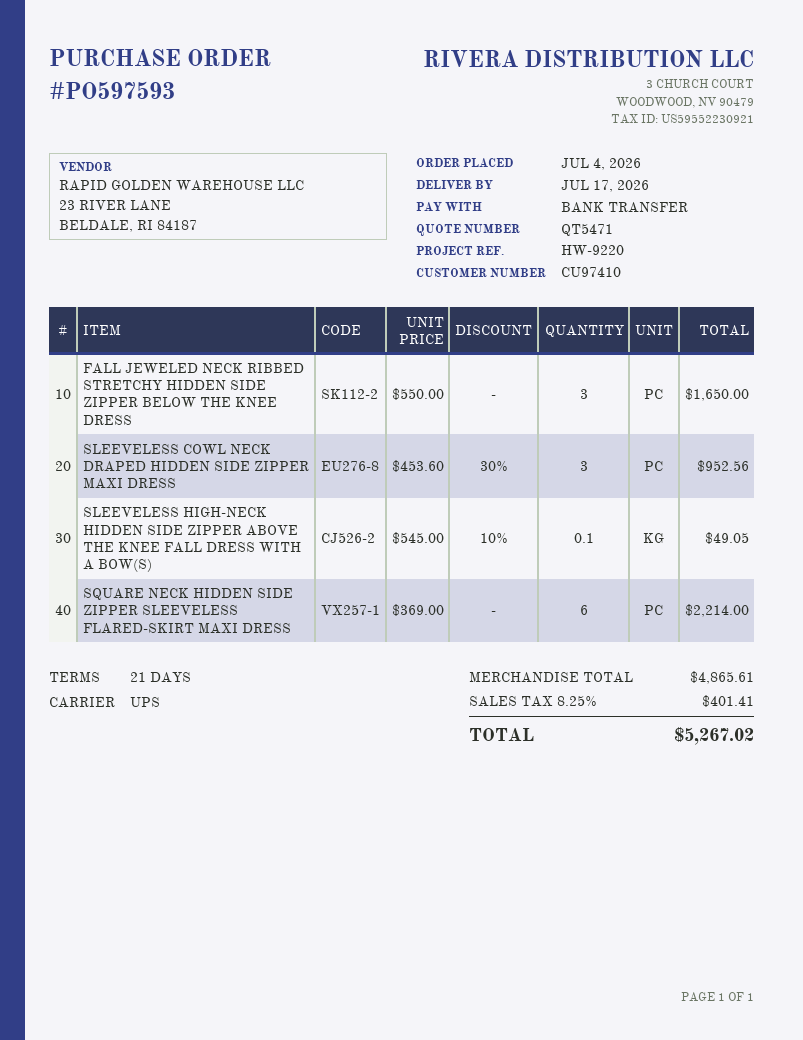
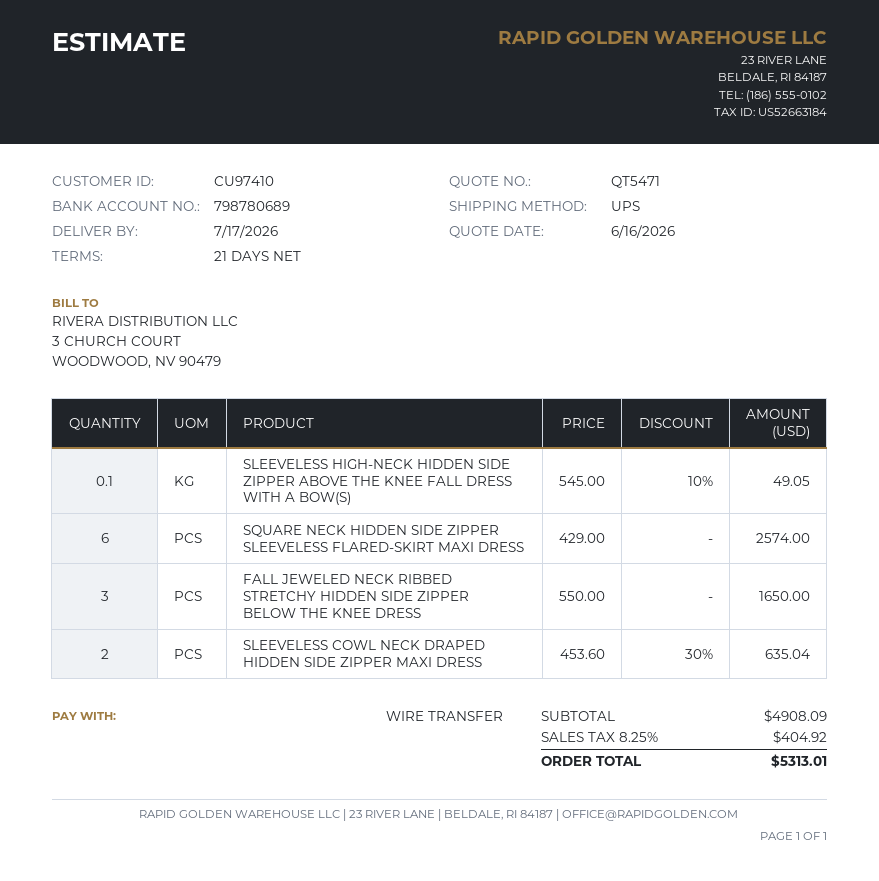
SLEEVELESS COWL NECK DRAPED HIDDEN SIDE ZIPPER MAXI DRESS: 3 x 453.60 - 30% = 952.56 -> 2 x 453.60 - 30% = 635.04
SQUARE NECK HIDDEN SIDE ZIPPER SLEEVELESS FLARED-SKIRT MAXI DRESS: 6 x 369.00 = 2214.00 -> 6 x 429.00 = 2574.00
subtotal: 4865.61 -> 4908.09
tax: 8.25% = 401.41 -> 8.25% = 404.92
total: 5267.02 -> 5313.01

